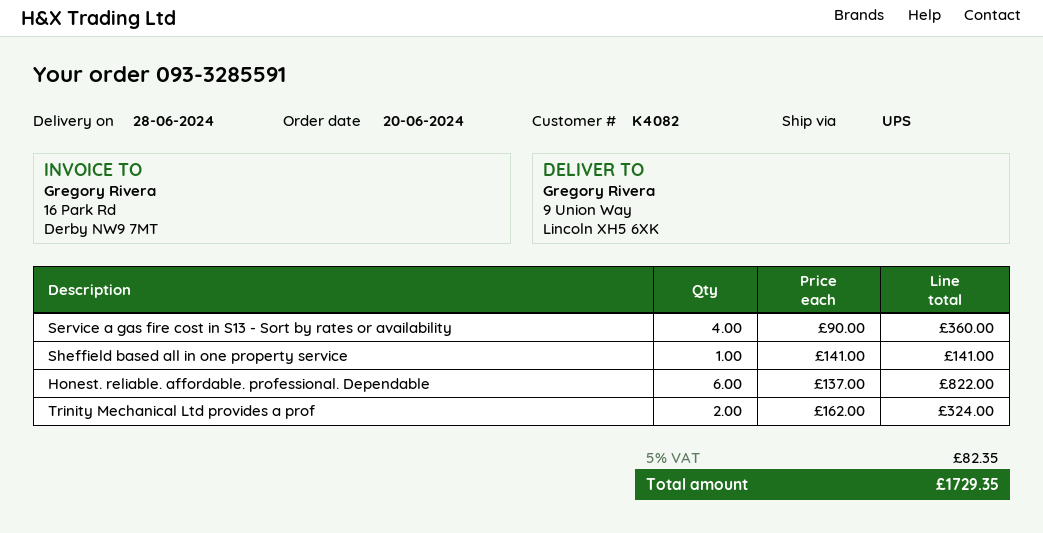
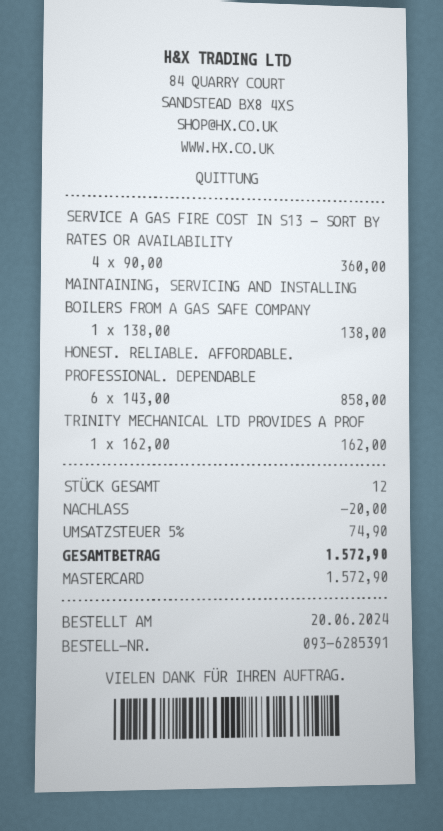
order number: 093-3285591 -> 093-6285391
Sheffield based all in one property service: 1 x 141.00 = 141.00 -> none
Honest. reliable. affordable. professional. Dependable: 6 x 137.00 = 822.00 -> 6 x 143.00 = 858.00
Trinity Mechanical Ltd provides a prof: 2 x 162.00 = 324.00 -> 1 x 162.00 = 162.00
MAINTAINING, SERVICING AND INSTALLING BOILERS FROM A GAS SAFE COMPANY: none -> 1 x 138.00 = 138.00
discount: none -> 20.00
tax: 5% = 82.35 -> 5% = 74.90
total: 1729.35 -> 1572.90

